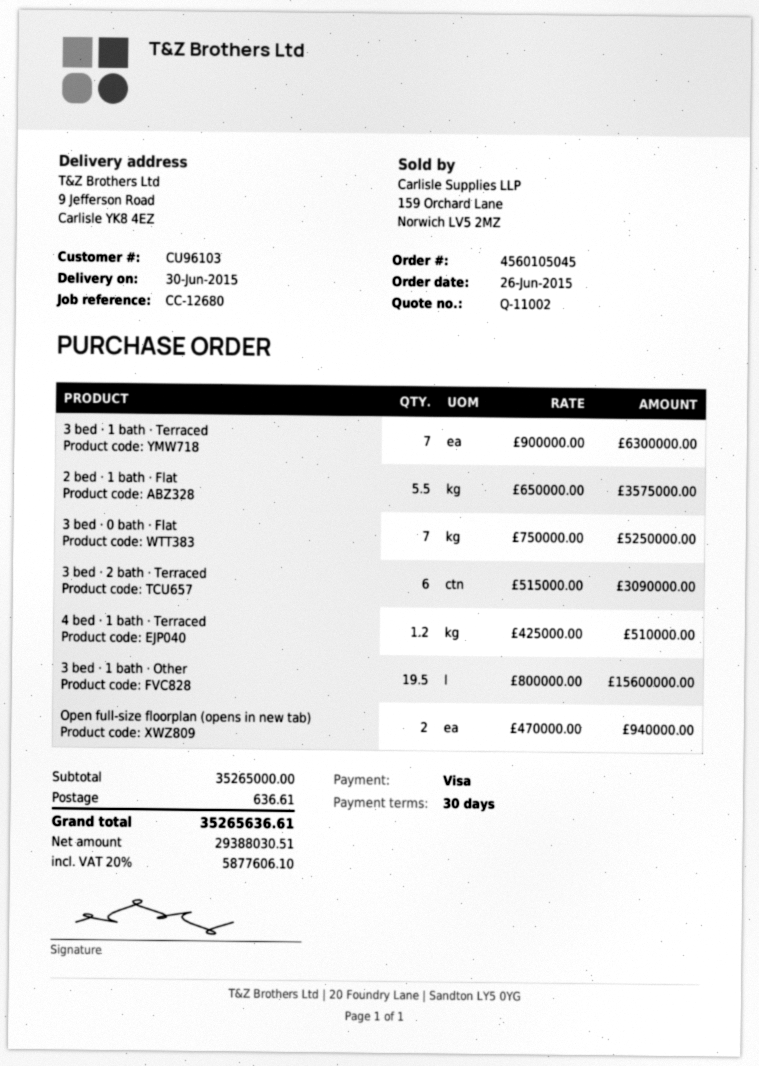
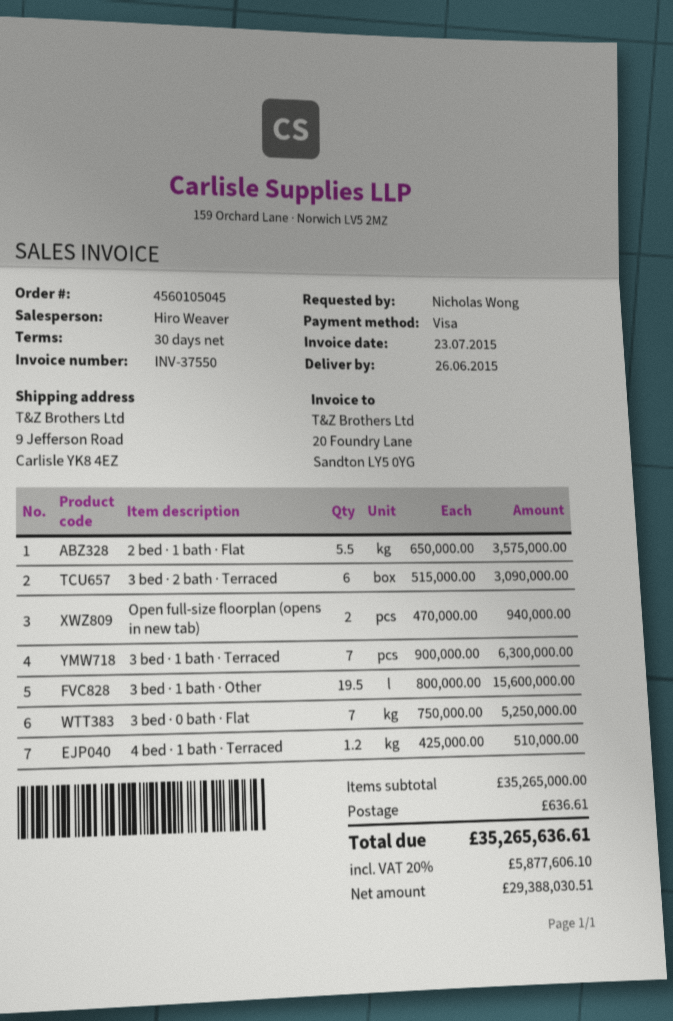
delivery date: 2015-06-30 -> 2015-06-26

